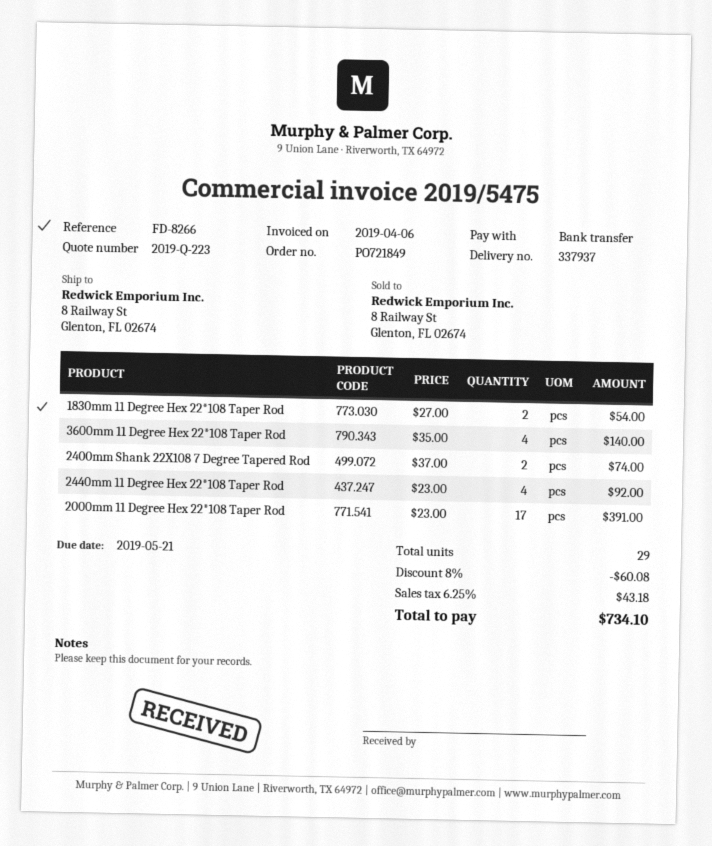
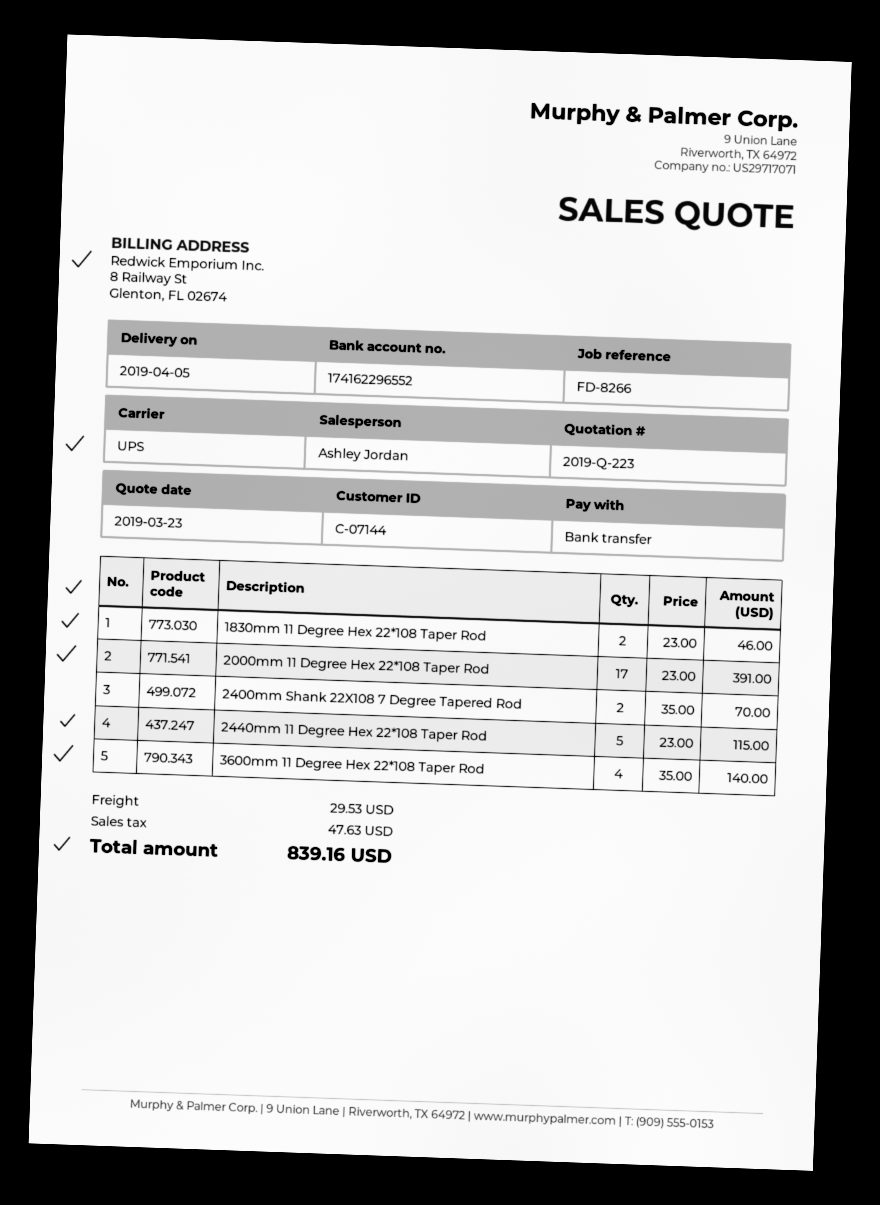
1830mm 11 Degree Hex 22*108 Taper Rod: 2 x 27.00 = 54.00 -> 2 x 23.00 = 46.00
2400mm Shank 22X108 7 Degree Tapered Rod: 2 x 37.00 = 74.00 -> 2 x 35.00 = 70.00
2440mm 11 Degree Hex 22*108 Taper Rod: 4 x 23.00 = 92.00 -> 5 x 23.00 = 115.00
discount: 8% = 60.08 -> none
shipping: none -> 29.53
tax: 43.18 -> 47.63
total: 734.10 -> 839.16

